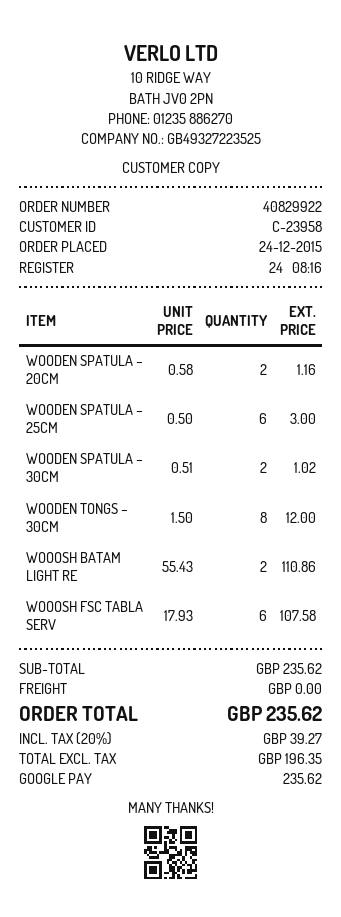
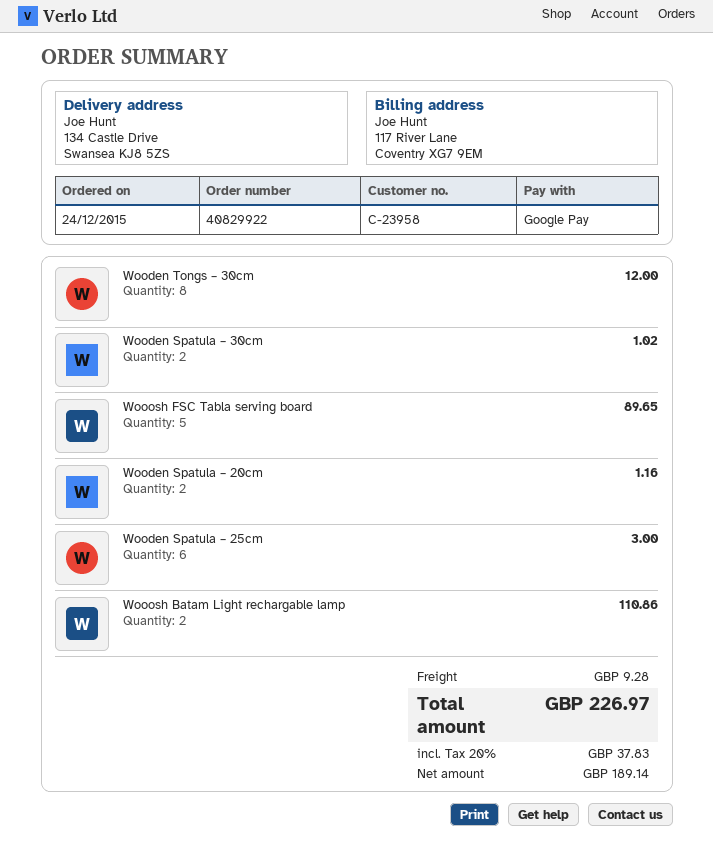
WOOOSH FSC TABLA SERV: 6 for 107.58 -> 5 for 89.65
shipping: 0.00 -> 9.28
net: 196.35 -> 189.14
tax: 20% = 39.27 -> 20% = 37.83
total: 235.62 -> 226.97

